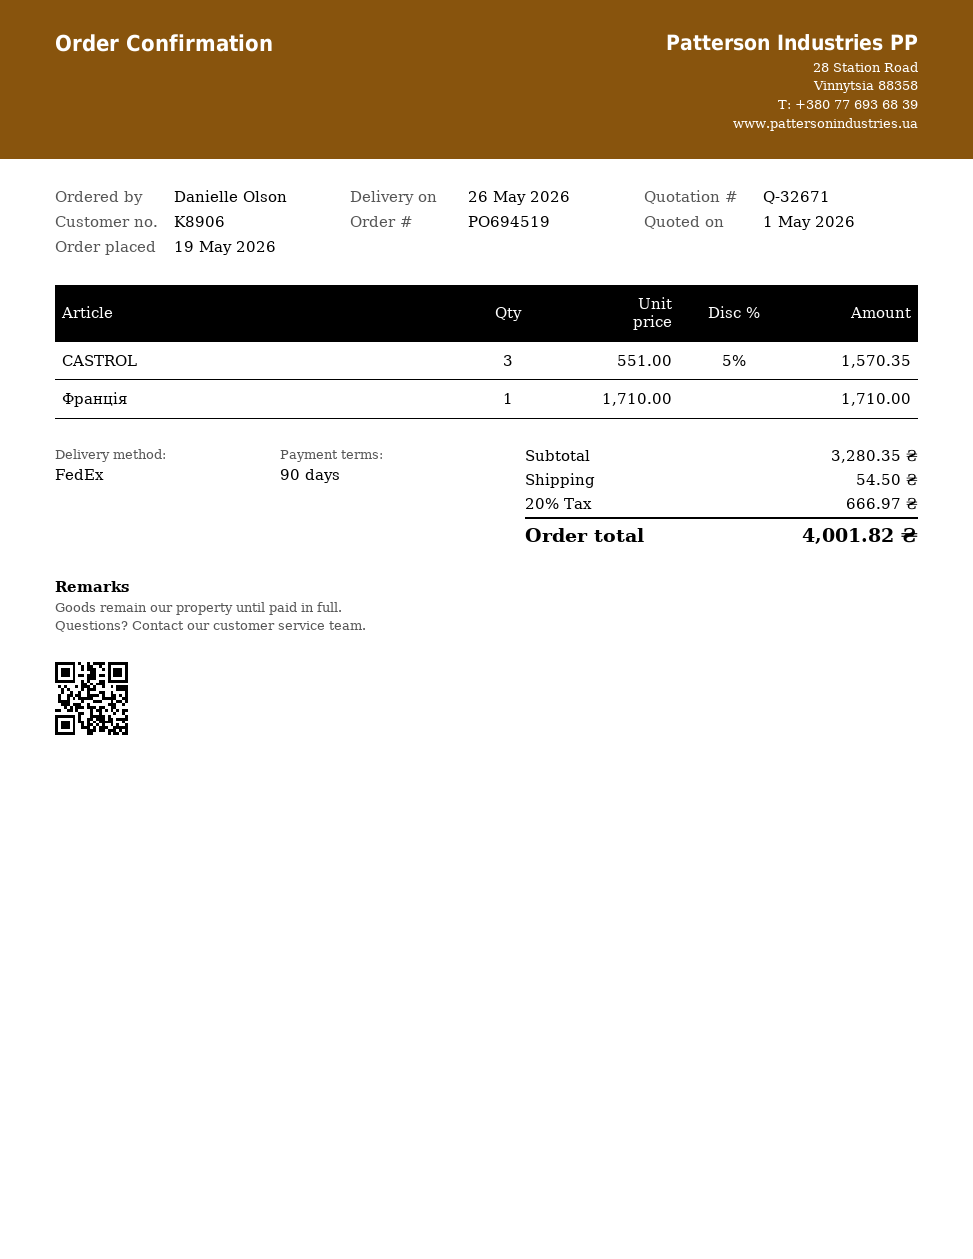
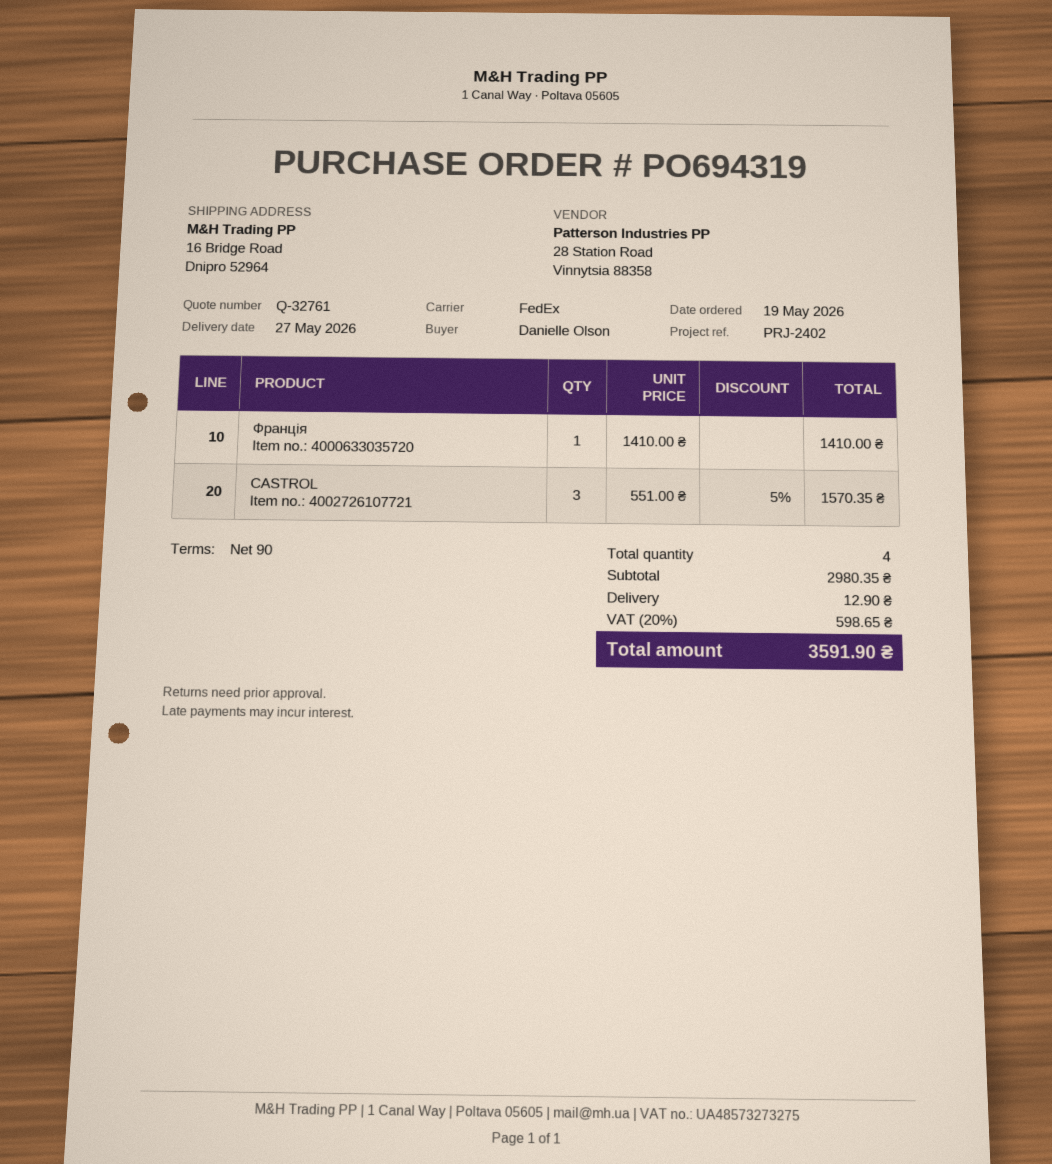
quote number: Q-32671 -> Q-32761
order number: PO694519 -> PO694319
delivery date: 2026-05-26 -> 2026-05-27
Франція: 1 x 1710.00 = 1710.00 -> 1 x 1410.00 = 1410.00
subtotal: 3280.35 -> 2980.35
shipping: 54.50 -> 12.90
tax: 20% = 666.97 -> 20% = 598.65
total: 4001.82 -> 3591.90

